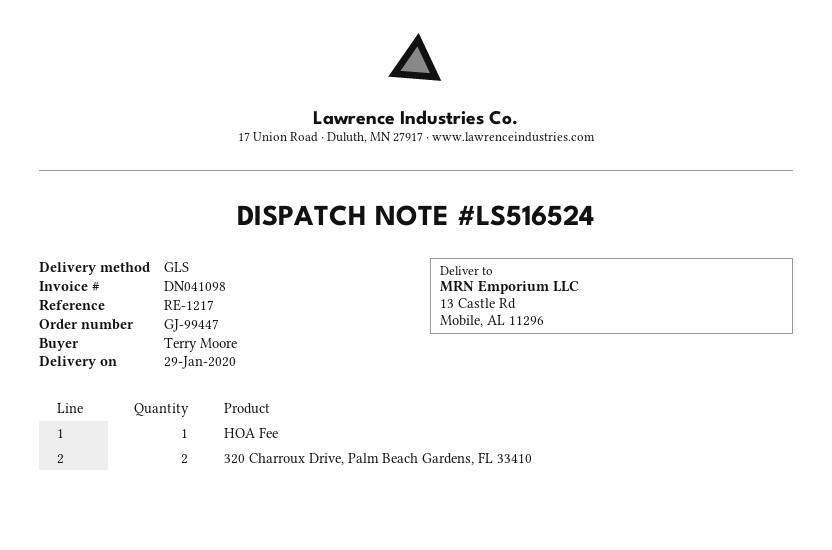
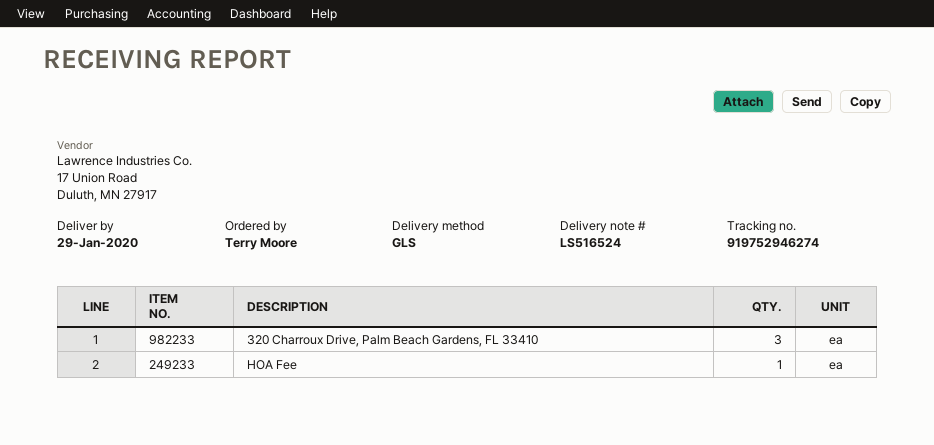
320 Charroux Drive, Palm Beach Gardens, FL 33410: 2 -> 3

